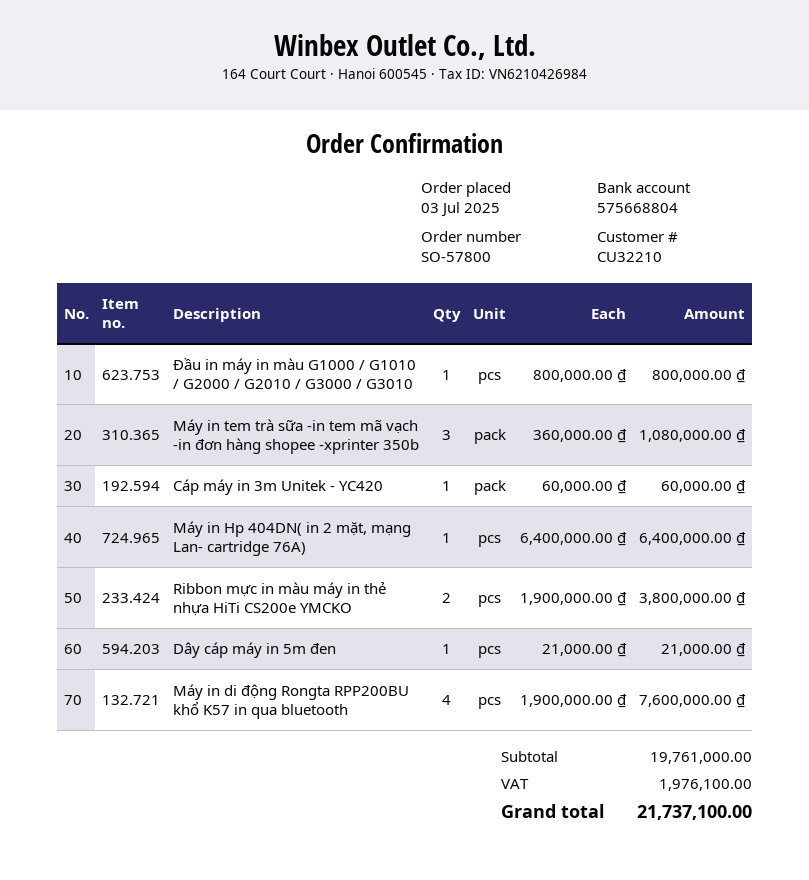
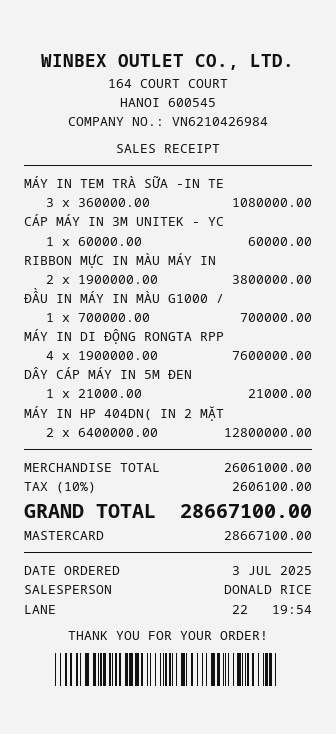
Đầu in máy in màu G1000 / G1010 / G2000 / G2010 / G3000 / G3010: 1 x 800000.00 = 800000.00 -> 1 x 700000.00 = 700000.00
Máy in Hp 404DN( in 2 mặt, mạng Lan- cartridge 76A): 1 x 6400000.00 = 6400000.00 -> 2 x 6400000.00 = 12800000.00
subtotal: 19761000.00 -> 26061000.00
tax: 1976100.00 -> 2606100.00
total: 21737100.00 -> 28667100.00

